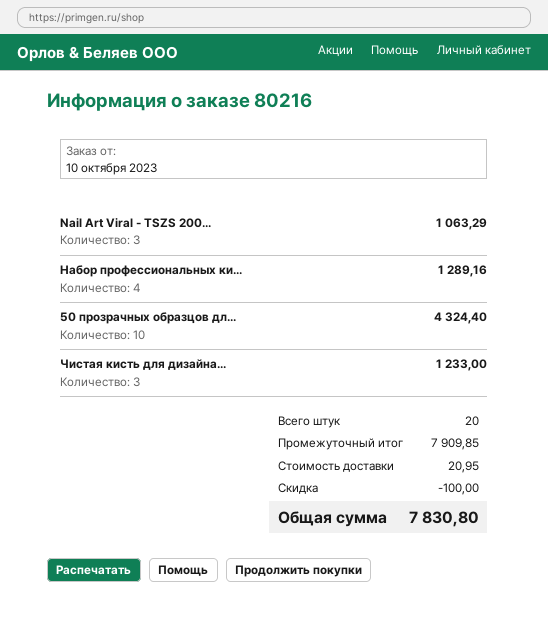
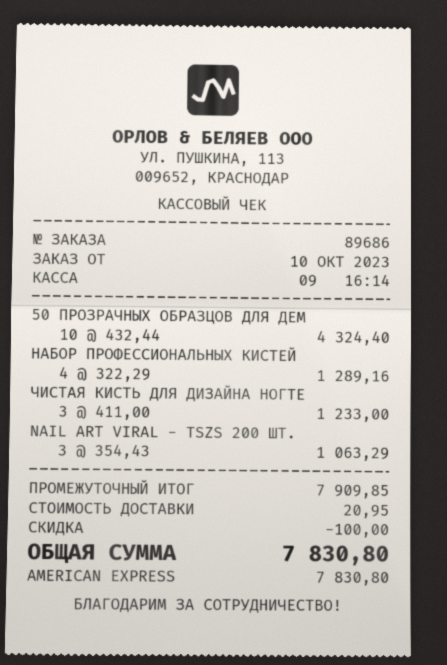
order number: 80216 -> 89686

